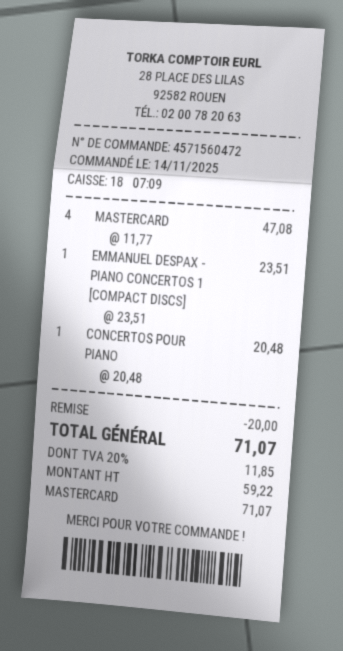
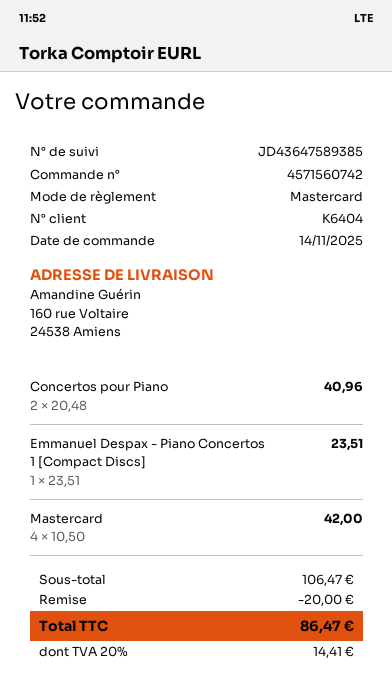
order number: 4571560472 -> 4571560742
MASTERCARD: 4 x 11.77 = 47.08 -> 4 x 10.50 = 42.00
CONCERTOS POUR PIANO: 1 x 20.48 = 20.48 -> 2 x 20.48 = 40.96
tax: 20% = 11.85 -> 20% = 14.41
total: 71.07 -> 86.47

